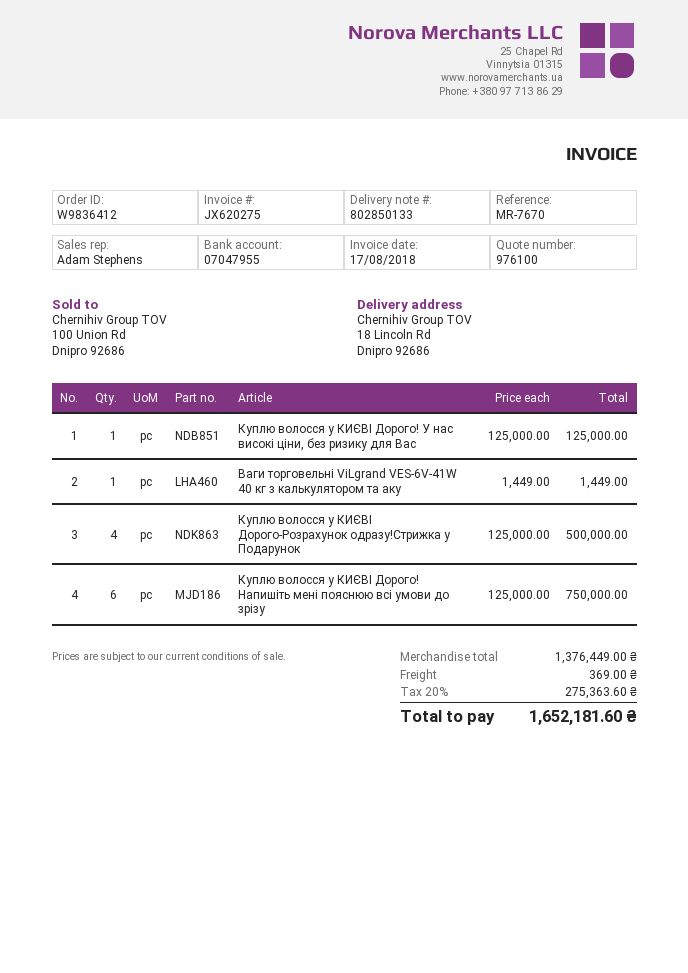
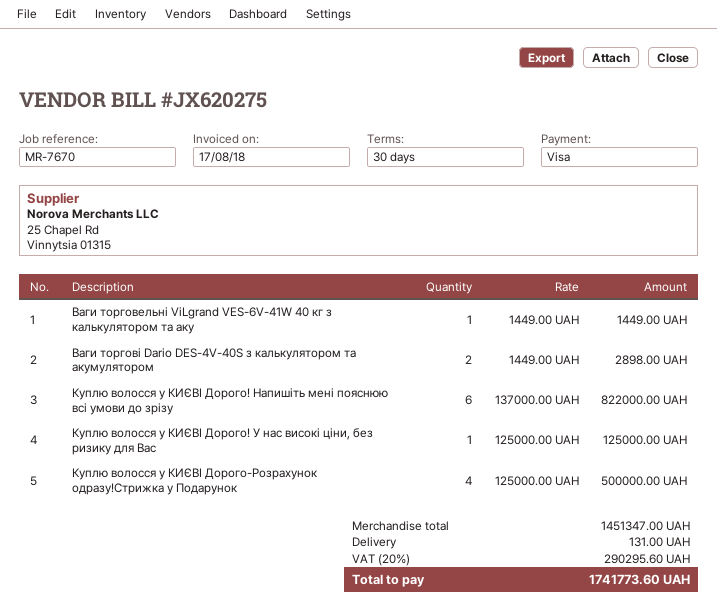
Куплю волосся у КИЄВІ Дорого! Напишіть мені пояснюю всі умови до зрізу: 6 x 125000.00 = 750000.00 -> 6 x 137000.00 = 822000.00
Ваги торгові Dario DES-4V-40S з калькулятором та акумулятором: none -> 2 x 1449.00 = 2898.00
subtotal: 1376449.00 -> 1451347.00
shipping: 369.00 -> 131.00
tax: 20% = 275363.60 -> 20% = 290295.60
total: 1652181.60 -> 1741773.60

